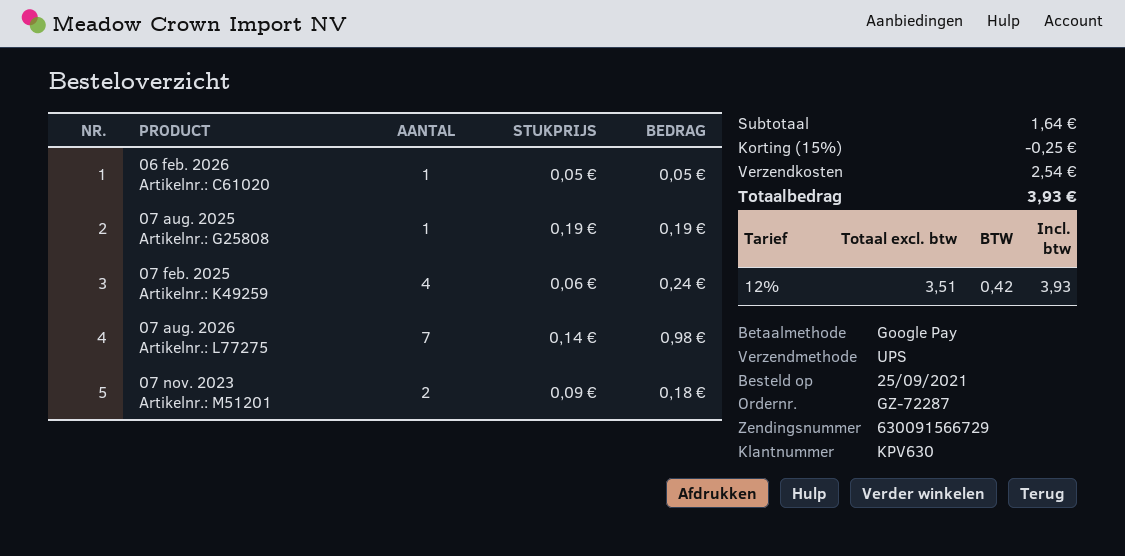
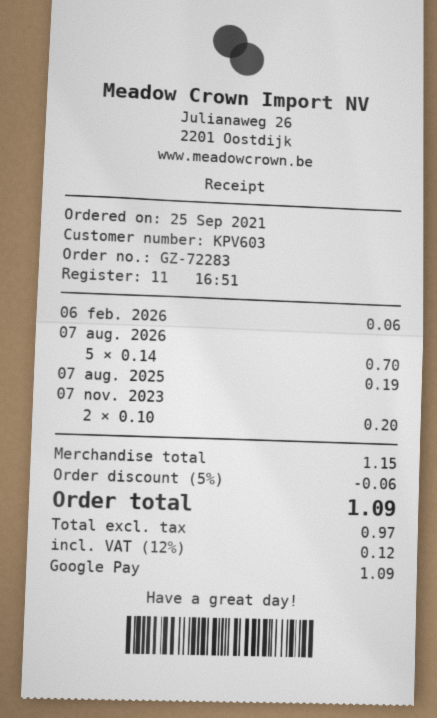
order number: GZ-72287 -> GZ-72283
customer number: KPV630 -> KPV603
06 feb. 2026: 1 x 0.05 = 0.05 -> 1 x 0.06 = 0.06
07 feb. 2025: 4 x 0.06 = 0.24 -> none
07 aug. 2026: 7 x 0.14 = 0.98 -> 5 x 0.14 = 0.70
07 nov. 2023: 2 x 0.09 = 0.18 -> 2 x 0.10 = 0.20
subtotal: 1.64 -> 1.15
discount: 15% = 0.25 -> 5% = 0.06
shipping: 2.54 -> none
net: 3.51 -> 0.97
tax: 12% = 0.42 -> 12% = 0.12
total: 3.93 -> 1.09

